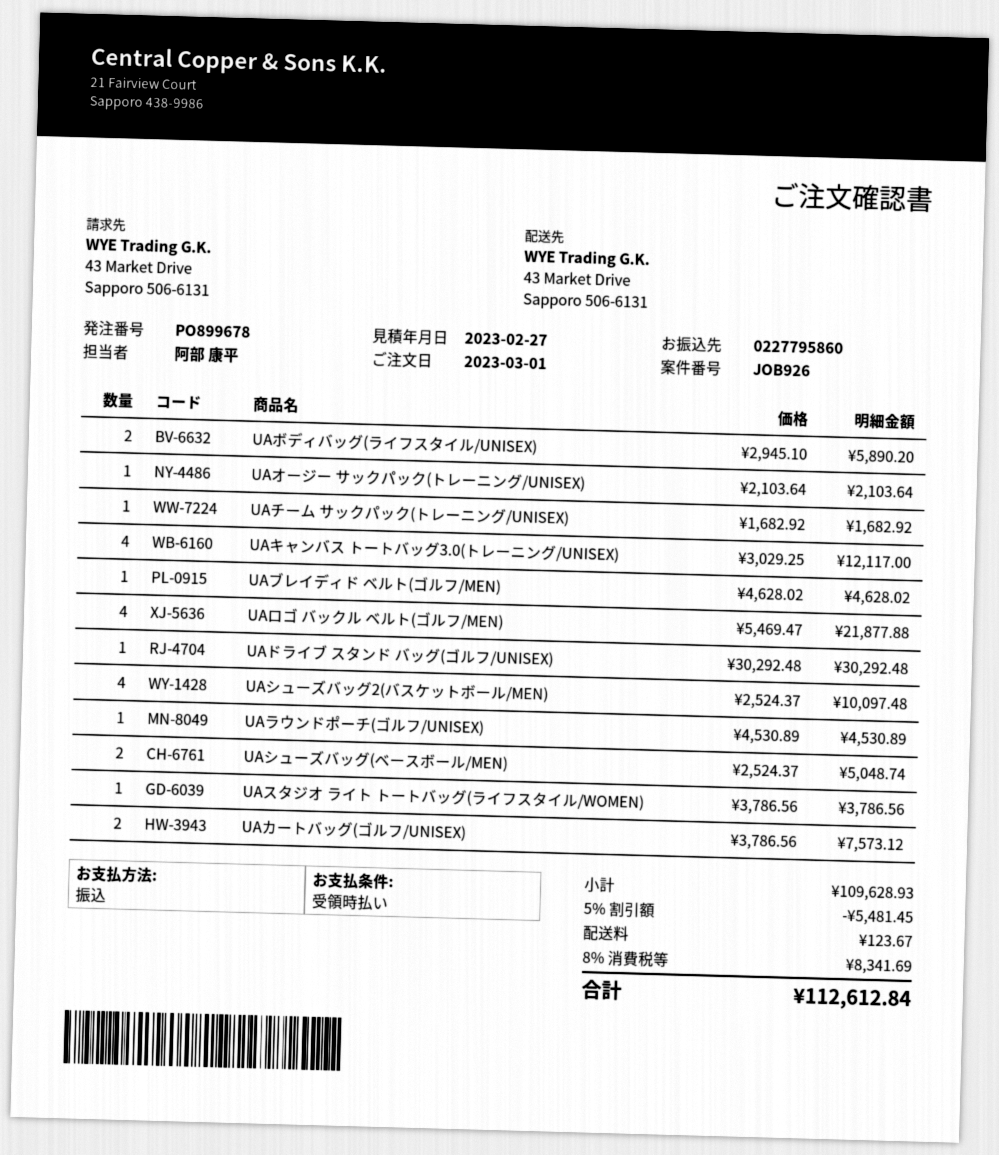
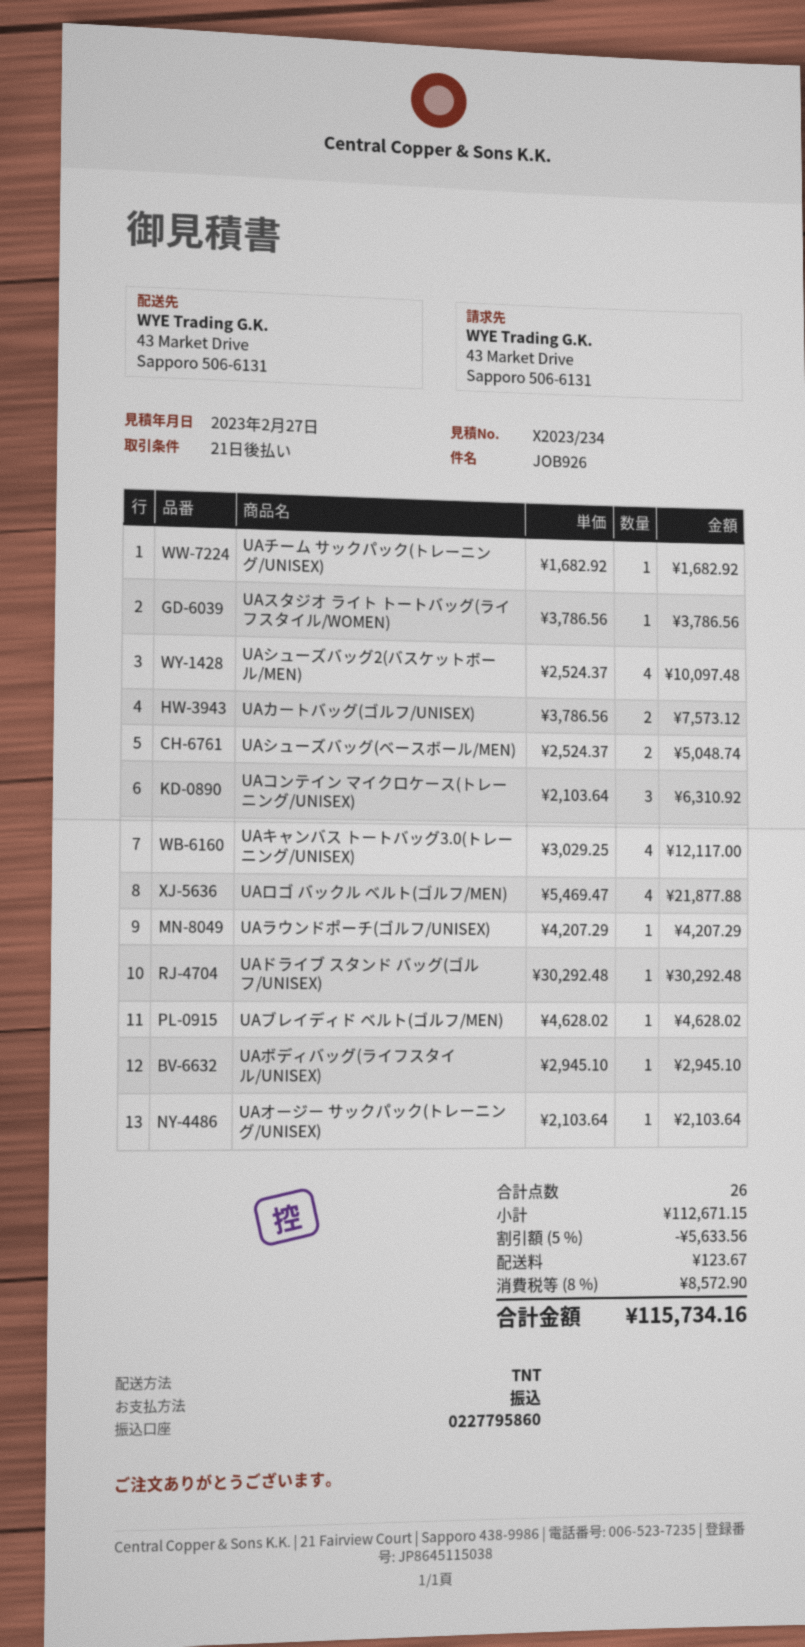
payment terms: on receipt -> 21 days
UAボディバッグ(ライフスタイル/UNISEX): 2 x 2945.10 = 5890.20 -> 1 x 2945.10 = 2945.10
UAラウンドポーチ(ゴルフ/UNISEX): 1 x 4530.89 = 4530.89 -> 1 x 4207.29 = 4207.29
UAコンテイン マイクロケース(トレーニング/UNISEX): none -> 3 x 2103.64 = 6310.92
subtotal: 109628.93 -> 112671.15
discount: 5% = 5481.45 -> 5% = 5633.56
tax: 8% = 8341.69 -> 8% = 8572.90
total: 112612.84 -> 115734.16

